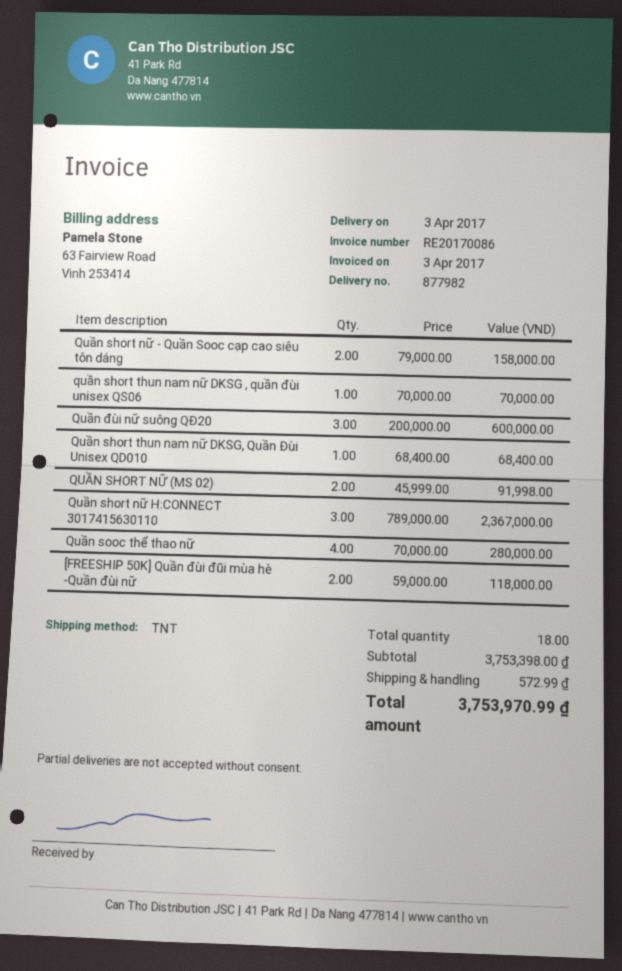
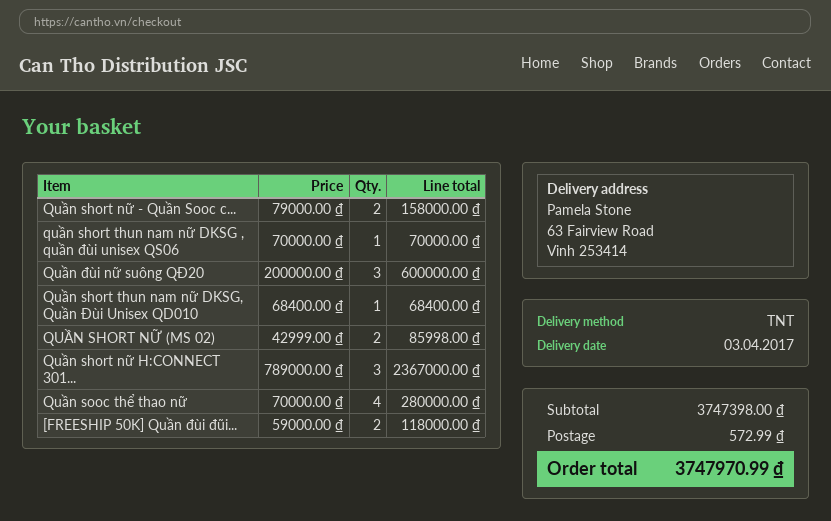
QUẦN SHORT NỮ (MS 02): 2 x 45999.00 = 91998.00 -> 2 x 42999.00 = 85998.00
subtotal: 3753398.00 -> 3747398.00
total: 3753970.99 -> 3747970.99

